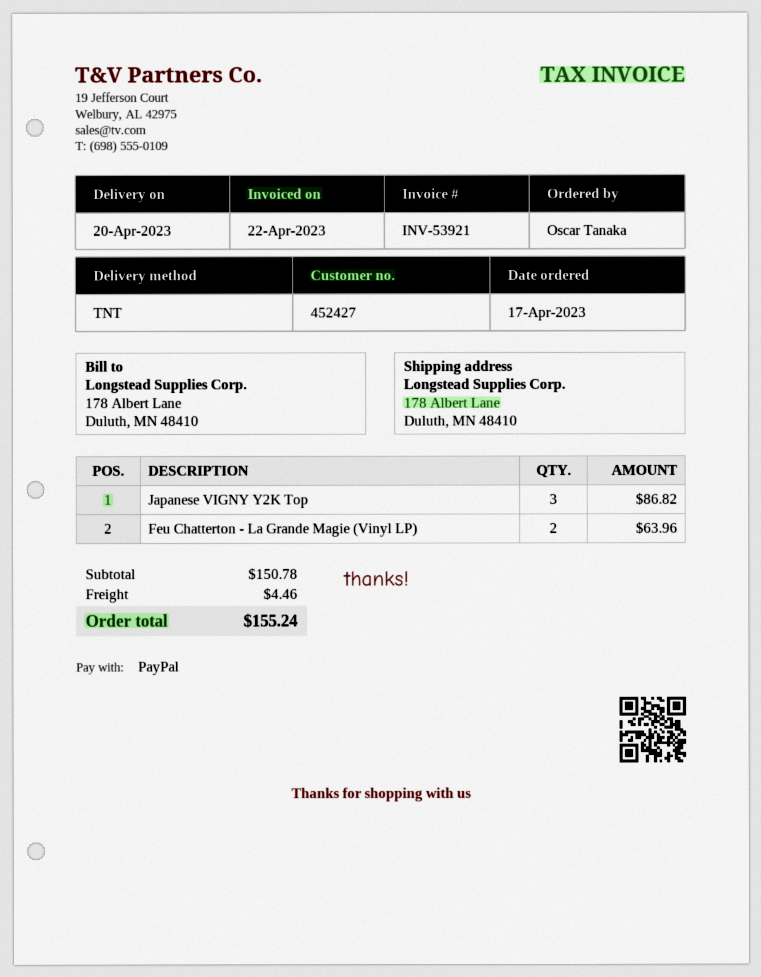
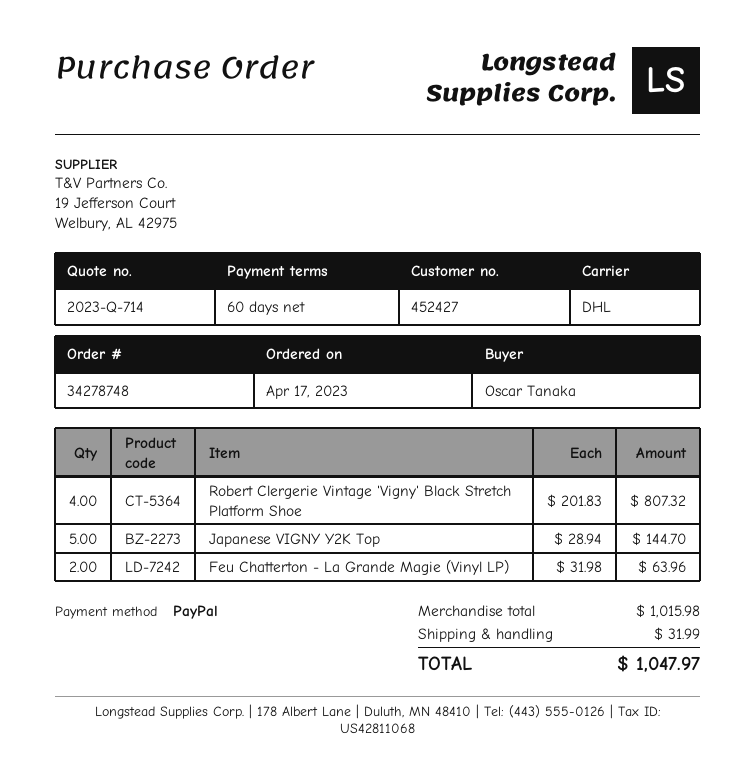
shipping method: TNT -> DHL
Japanese VIGNY Y2K Top: 3 for 86.82 -> 5 for 144.70
Robert Clergerie Vintage 'Vigny' Black Stretch Platform Shoe: none -> 4 for 807.32
subtotal: 150.78 -> 1015.98
shipping: 4.46 -> 31.99
total: 155.24 -> 1047.97

